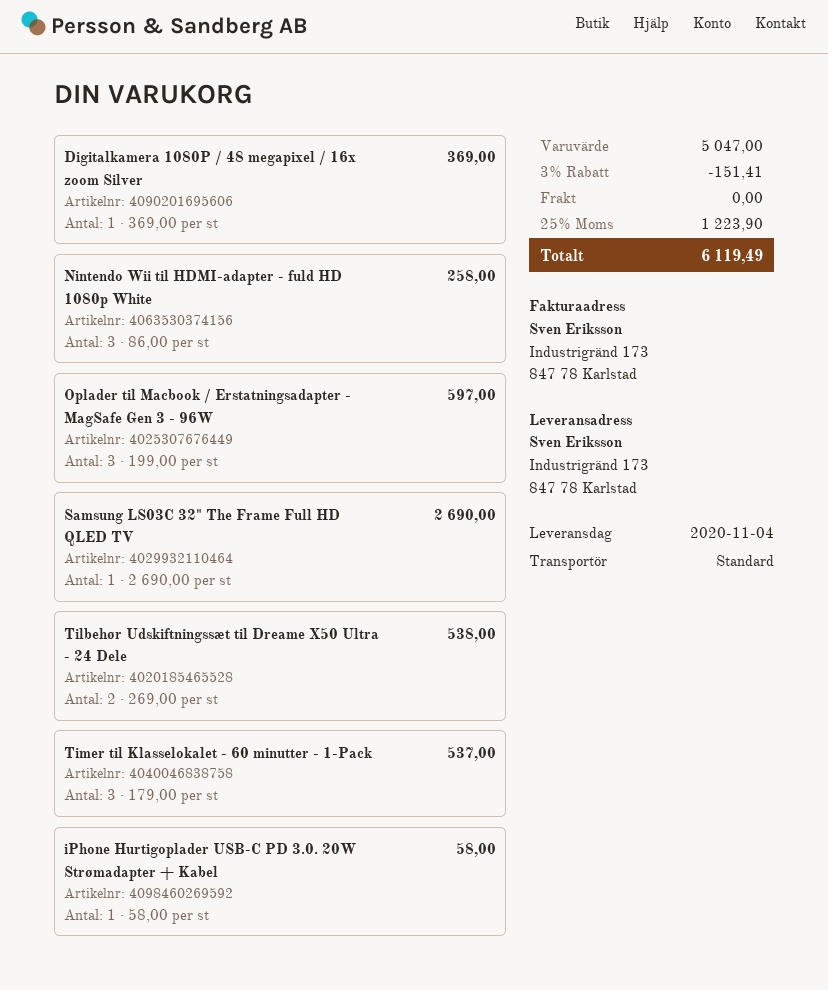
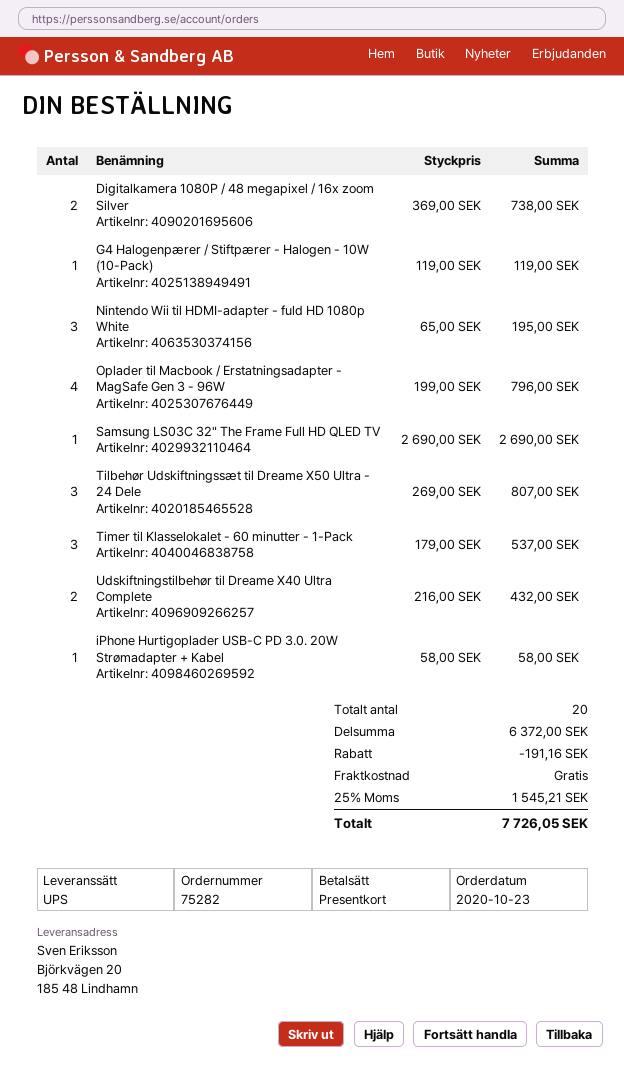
shipping method: standard -> UPS
ship to: Industrigränd 173, 847 78 Karlstad -> Björkvägen 20, 185 48 Lindhamn
Digitalkamera 1080P / 48 megapixel / 16x zoom Silver: 1 x 369.00 = 369.00 -> 2 x 369.00 = 738.00
Nintendo Wii til HDMI-adapter - fuld HD 1080p White: 3 x 86.00 = 258.00 -> 3 x 65.00 = 195.00
Oplader til Macbook / Erstatningsadapter - MagSafe Gen 3 - 96W: 3 x 199.00 = 597.00 -> 4 x 199.00 = 796.00
Tilbehør Udskiftningssæt til Dreame X50 Ultra - 24 Dele: 2 x 269.00 = 538.00 -> 3 x 269.00 = 807.00
G4 Halogenpærer / Stiftpærer - Halogen - 10W (10-Pack): none -> 1 x 119.00 = 119.00
Udskiftningstilbehør til Dreame X40 Ultra Complete: none -> 2 x 216.00 = 432.00
subtotal: 5047.00 -> 6372.00
discount: 151.41 -> 191.16
tax: 25% = 1223.90 -> 25% = 1545.21
total: 6119.49 -> 7726.05

